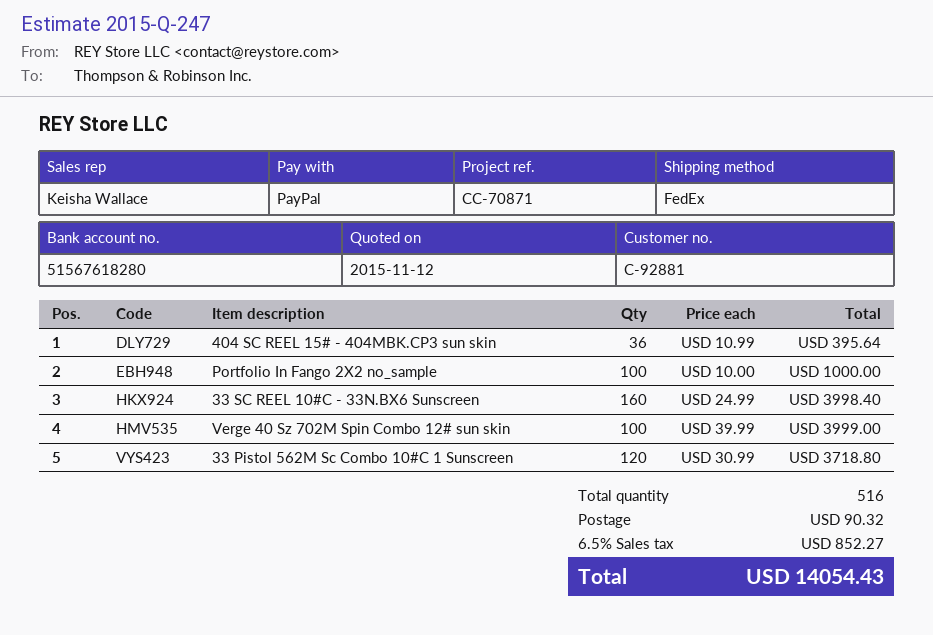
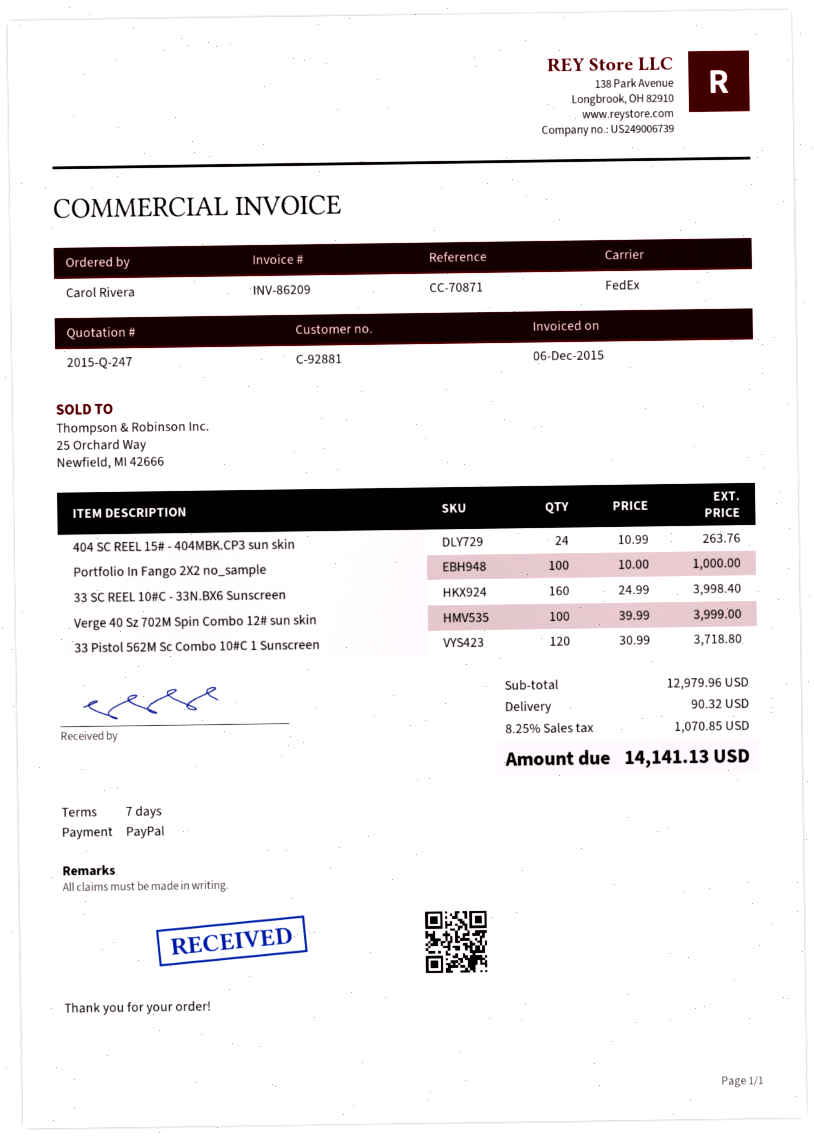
404 SC REEL 15# - 404MBK.CP3 sun skin: 36 x 10.99 = 395.64 -> 24 x 10.99 = 263.76
tax: 6.5% = 852.27 -> 8.25% = 1070.85
total: 14054.43 -> 14141.13

